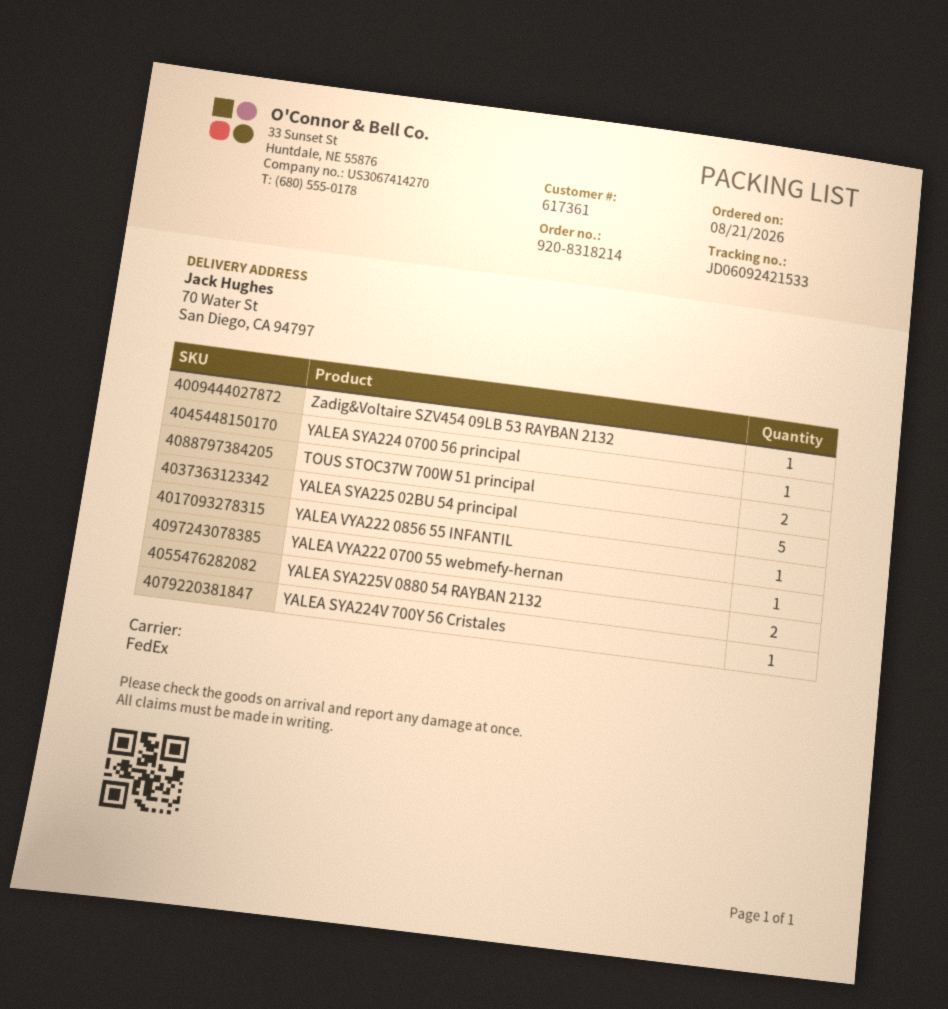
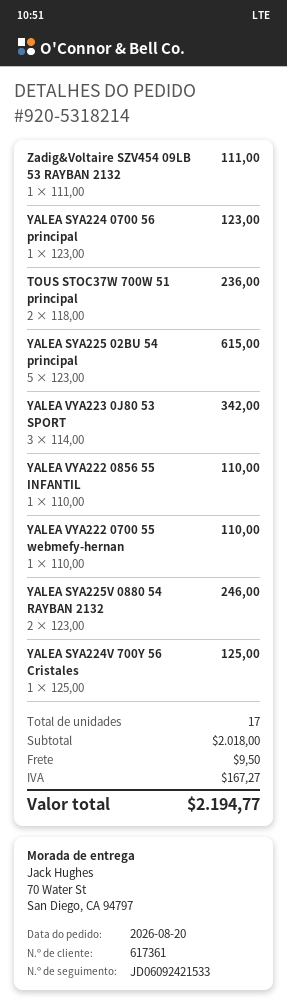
order number: 920-8318214 -> 920-5318214
order date: 2026-08-21 -> 2026-08-20
YALEA VYA223 0J80 53 SPORT: none -> 3

